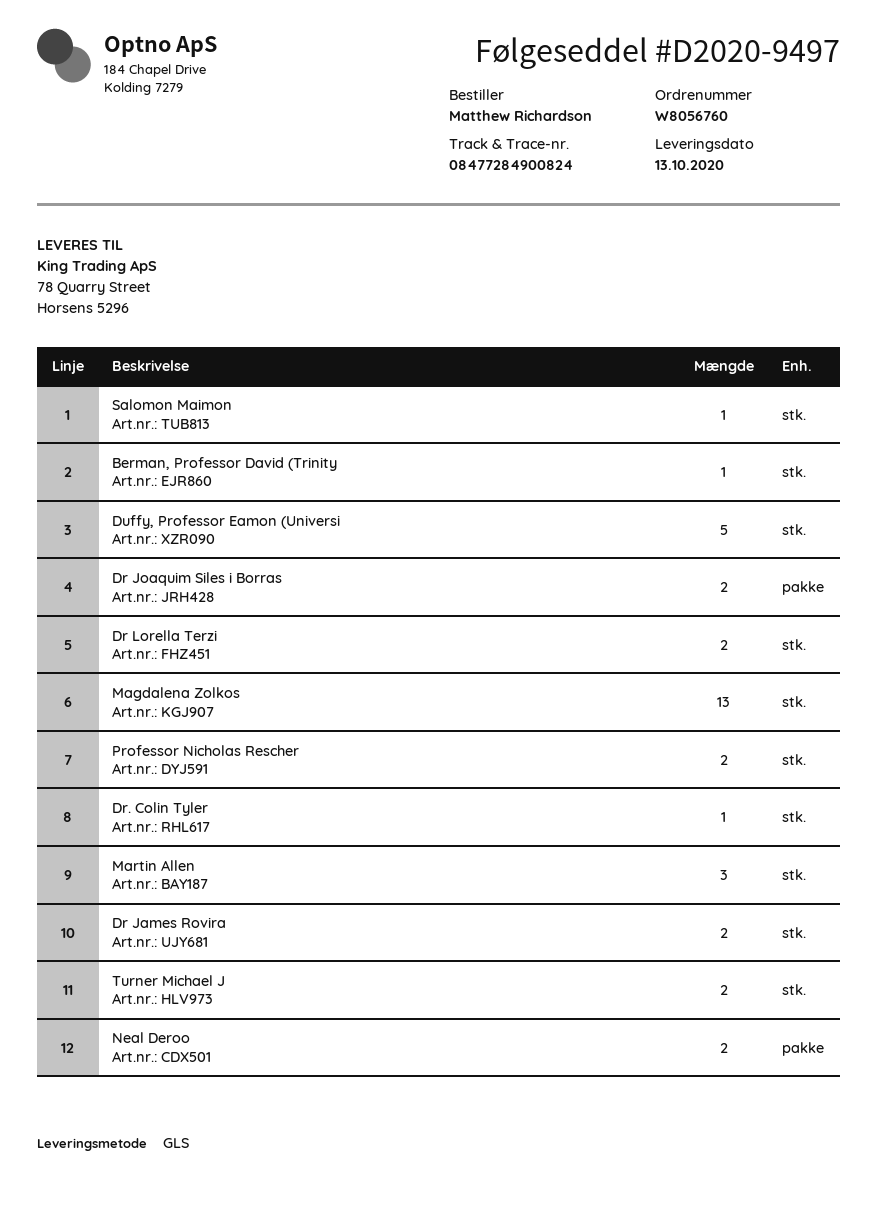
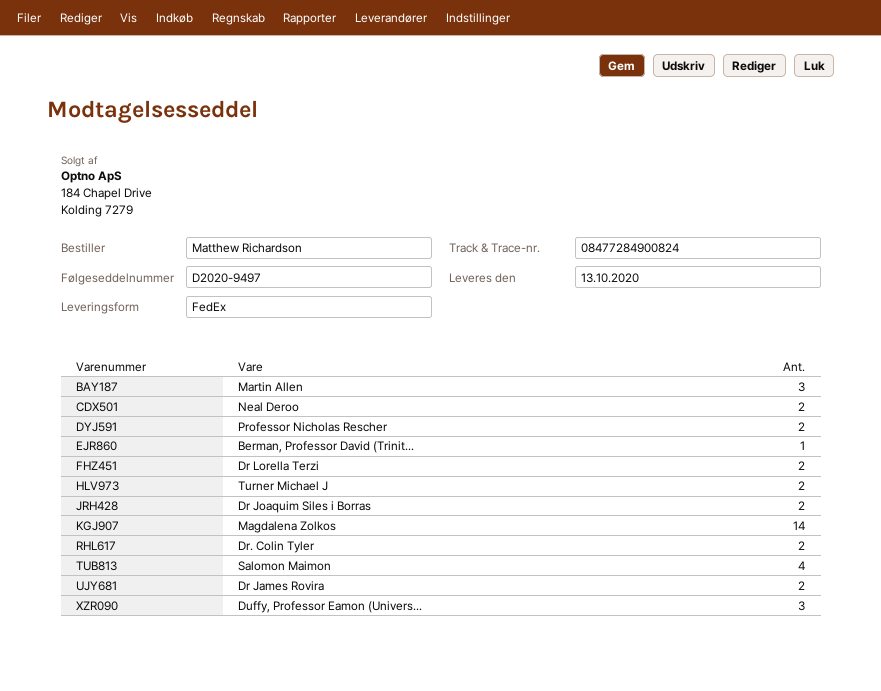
shipping method: GLS -> FedEx
Salomon Maimon: 1 -> 4
Duffy, Professor Eamon (Universi: 5 -> 3
Magdalena Zolkos: 13 -> 14
Dr. Colin Tyler: 1 -> 2

